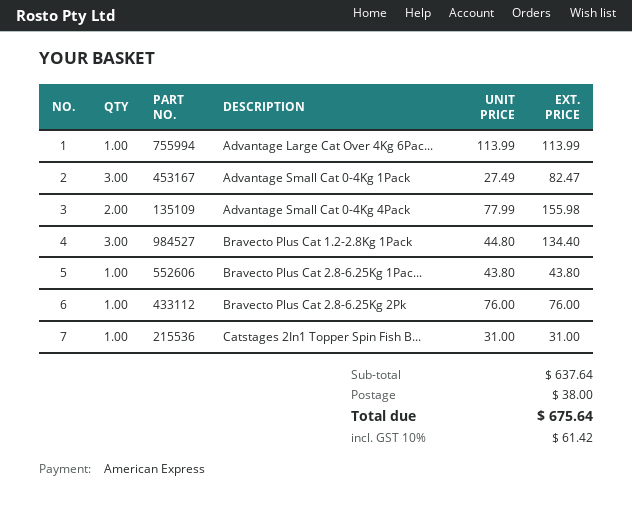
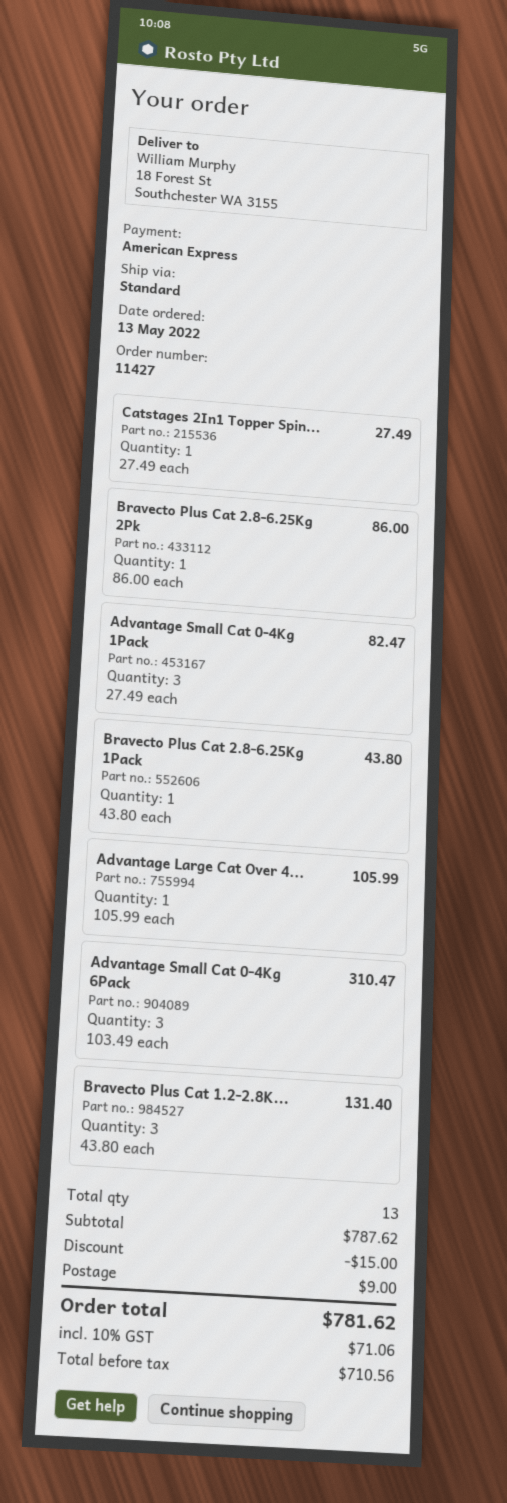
Advantage Large Cat Over 4Kg 6Pac...: 1 x 113.99 = 113.99 -> 1 x 105.99 = 105.99
Advantage Small Cat 0-4Kg 4Pack: 2 x 77.99 = 155.98 -> none
Bravecto Plus Cat 1.2-2.8Kg 1Pack: 3 x 44.80 = 134.40 -> 3 x 43.80 = 131.40
Bravecto Plus Cat 2.8-6.25Kg 2Pk: 1 x 76.00 = 76.00 -> 1 x 86.00 = 86.00
Catstages 2In1 Topper Spin Fish B...: 1 x 31.00 = 31.00 -> 1 x 27.49 = 27.49
Advantage Small Cat 0-4Kg 6Pack: none -> 3 x 103.49 = 310.47
subtotal: 637.64 -> 787.62
discount: none -> 15.00
shipping: 38.00 -> 9.00
tax: 10% = 61.42 -> 10% = 71.06
total: 675.64 -> 781.62

